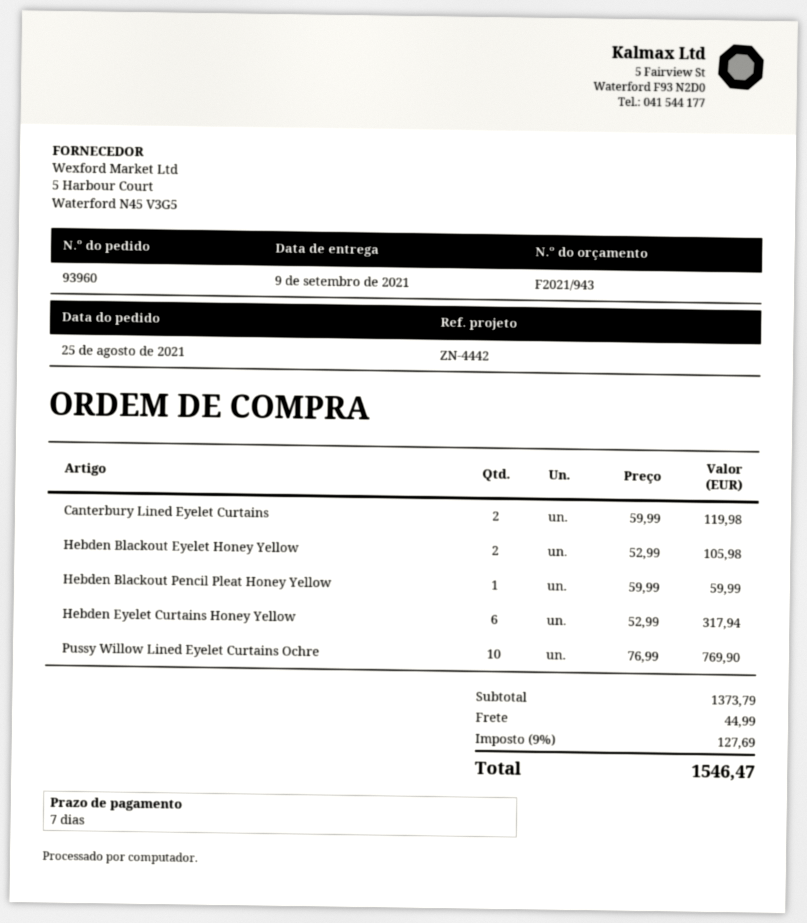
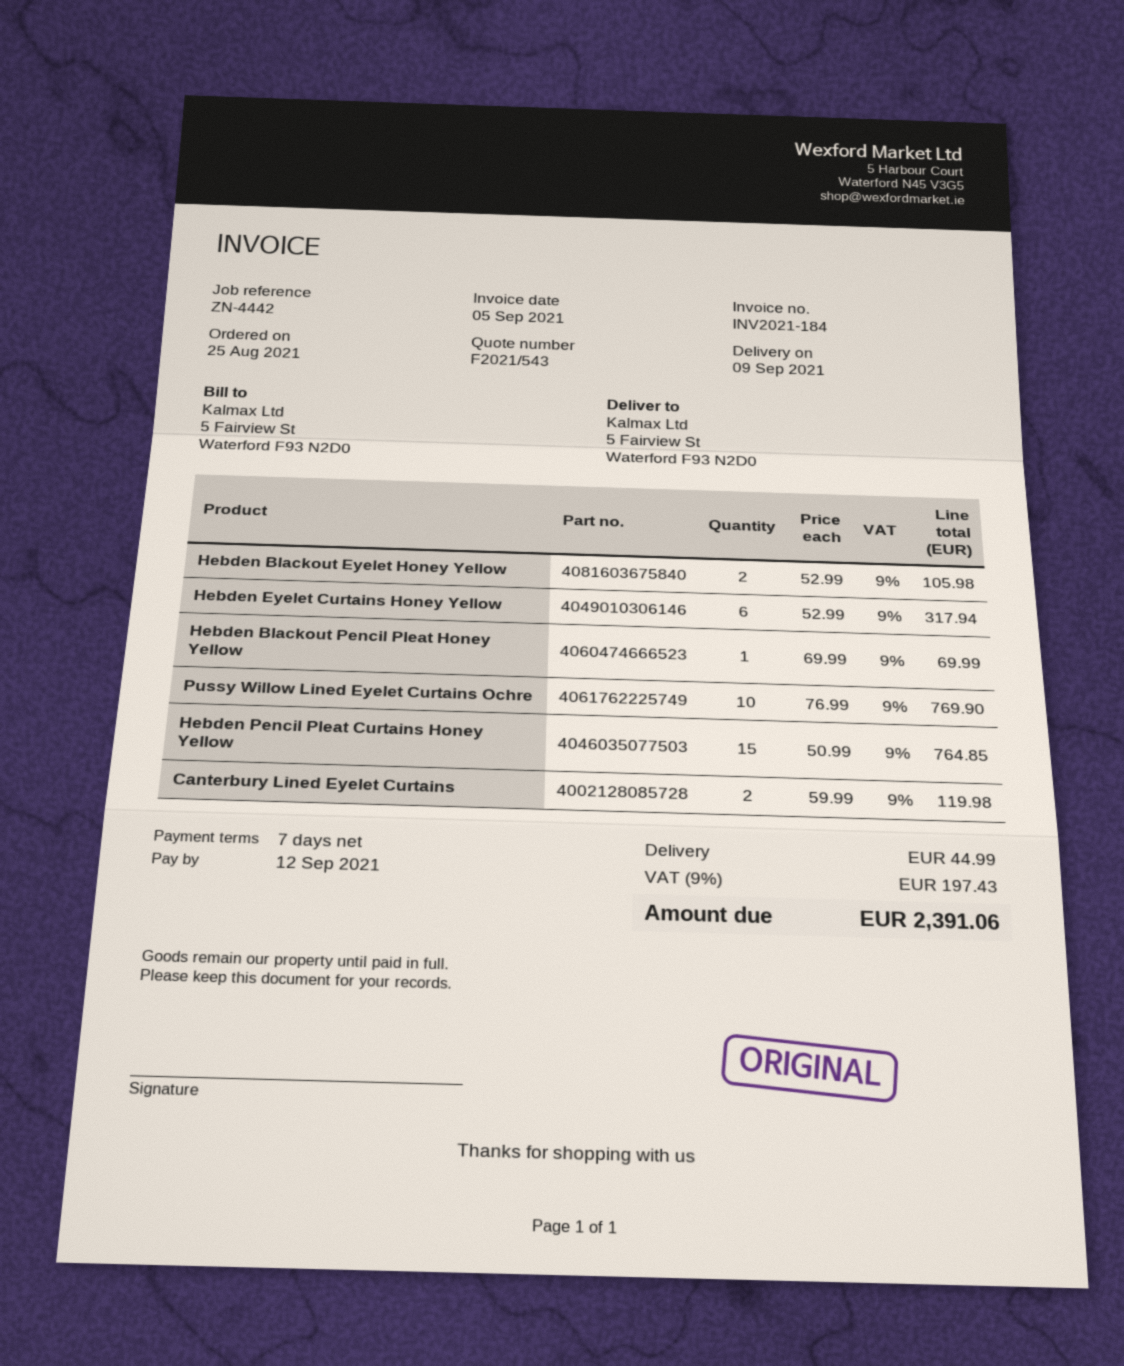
quote number: F2021/943 -> F2021/543
Hebden Blackout Pencil Pleat Honey Yellow: 1 x 59.99 = 59.99 -> 1 x 69.99 = 69.99
Hebden Pencil Pleat Curtains Honey Yellow: none -> 15 x 50.99 = 764.85
tax: 9% = 127.69 -> 9% = 197.43
total: 1546.47 -> 2391.06

